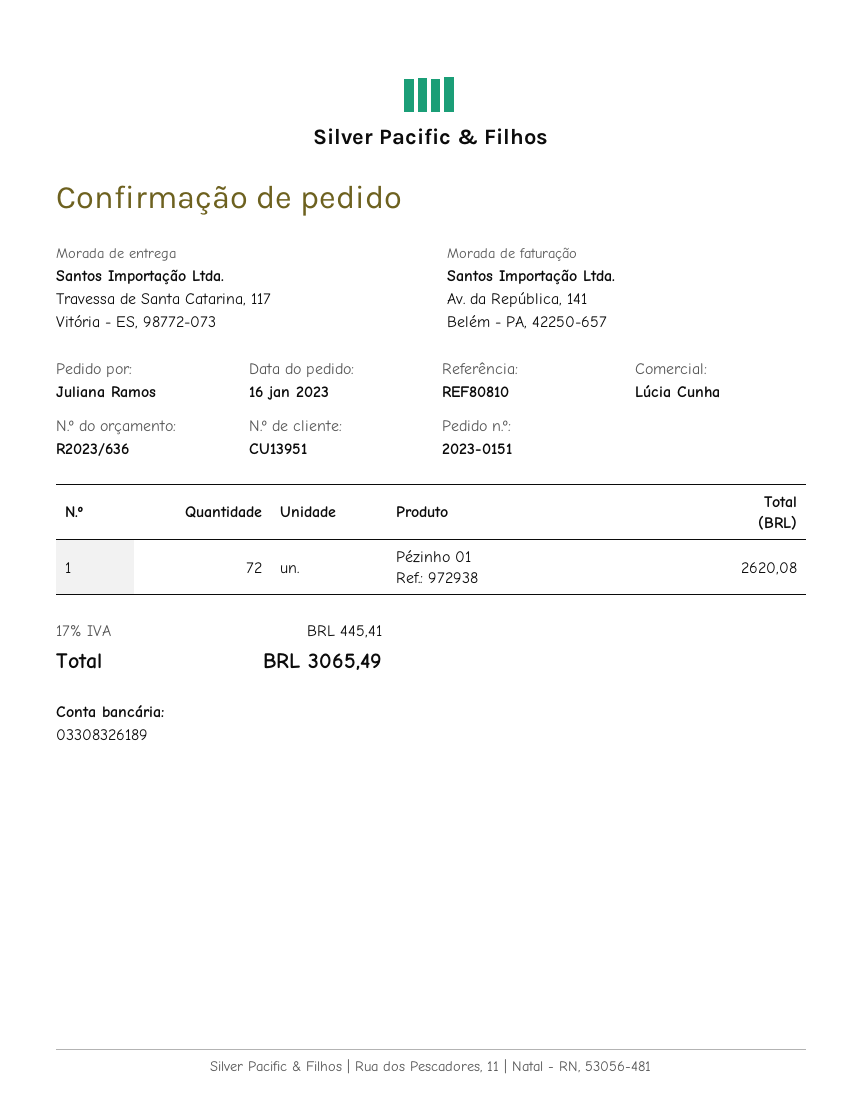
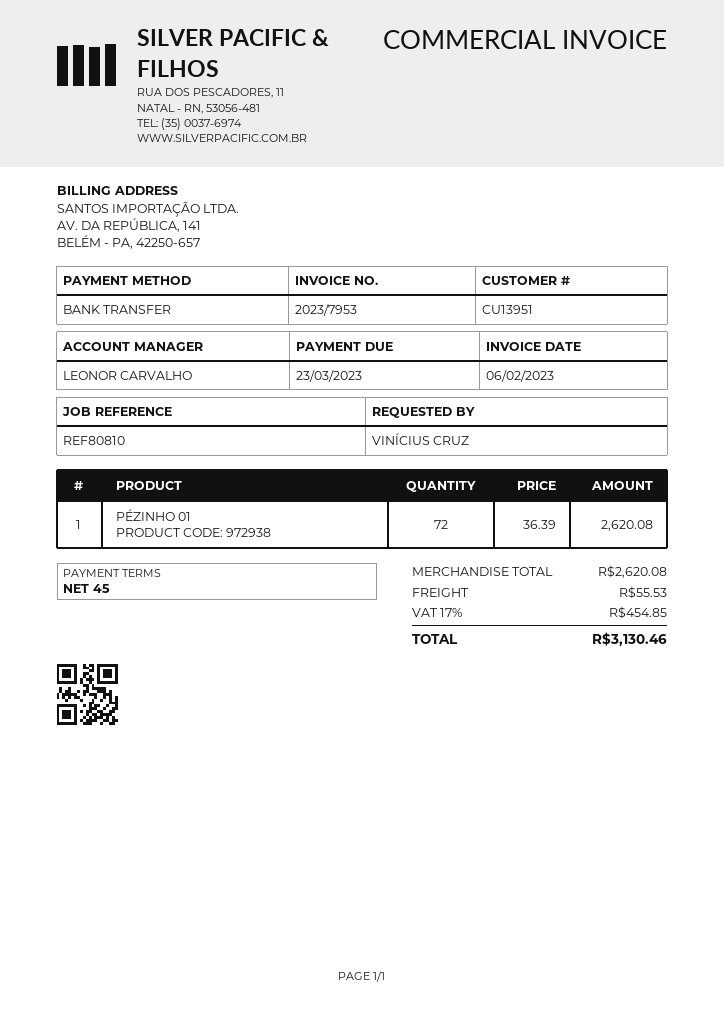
ordered by: Juliana Ramos -> VINÍCIUS CRUZ
sales rep: Lúcia Cunha -> LEONOR CARVALHO
shipping: none -> 55.53
tax: 17% = 445.41 -> 17% = 454.85
total: 3065.49 -> 3130.46

